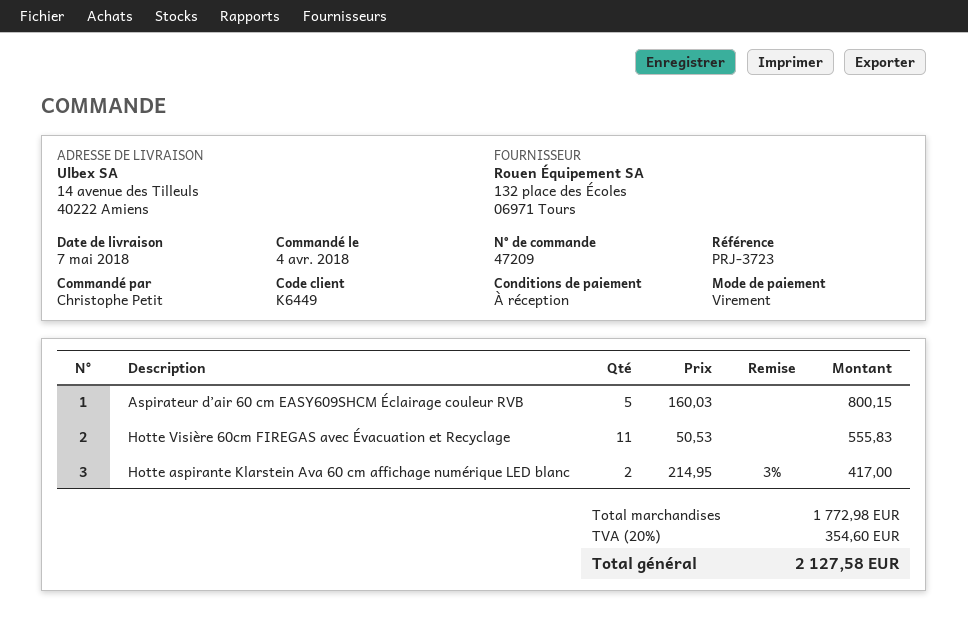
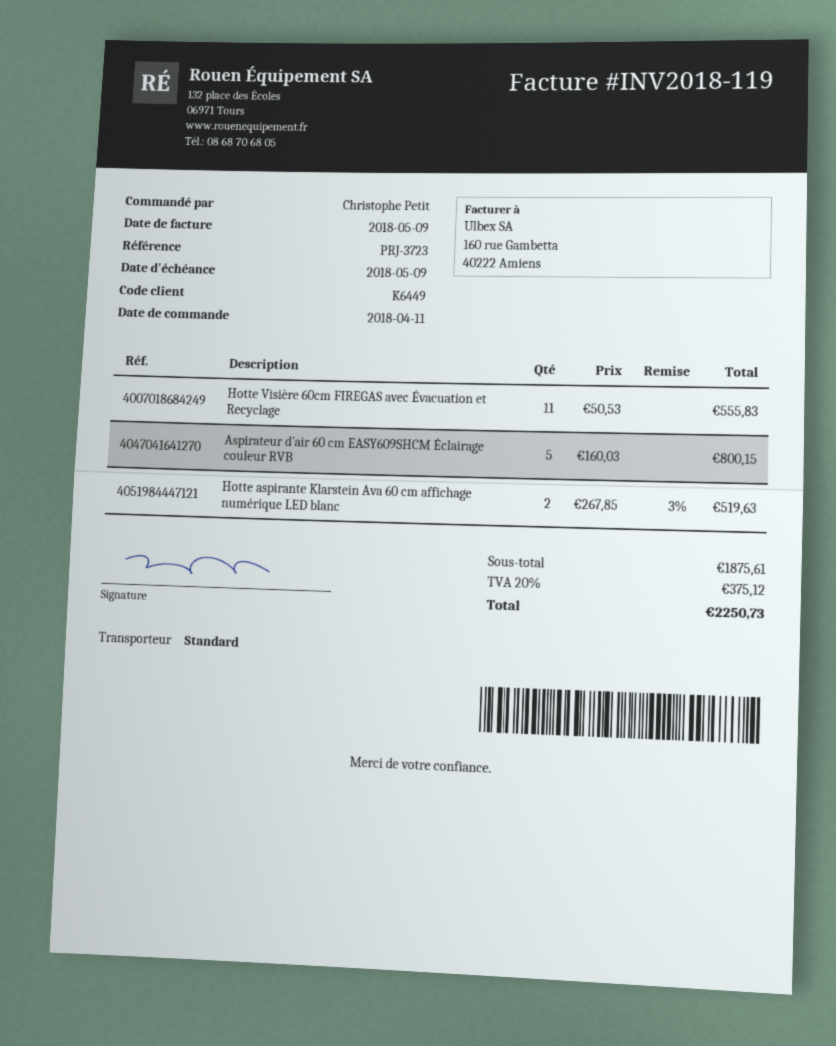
order date: 2018-04-04 -> 2018-04-11
Hotte aspirante Klarstein Ava 60 cm affichage numérique LED blanc: 2 x 214.95 - 3% = 417.00 -> 2 x 267.85 - 3% = 519.63
subtotal: 1772.98 -> 1875.61
tax: 20% = 354.60 -> 20% = 375.12
total: 2127.58 -> 2250.73

